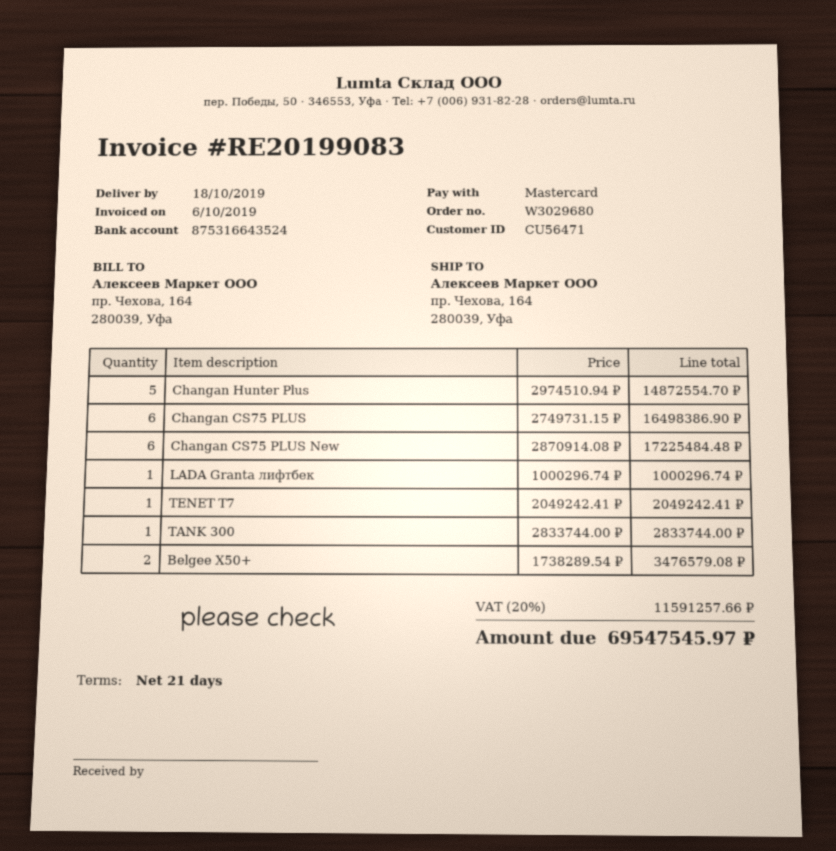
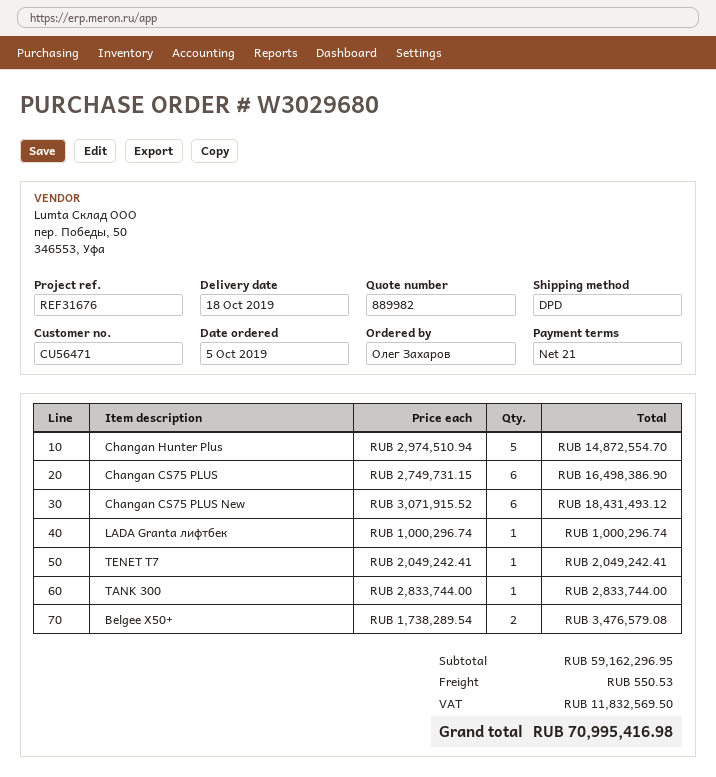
Changan CS75 PLUS New: 6 x 2870914.08 = 17225484.48 -> 6 x 3071915.52 = 18431493.12
shipping: none -> 550.53
tax: 11591257.66 -> 11832569.50
total: 69547545.97 -> 70995416.98

